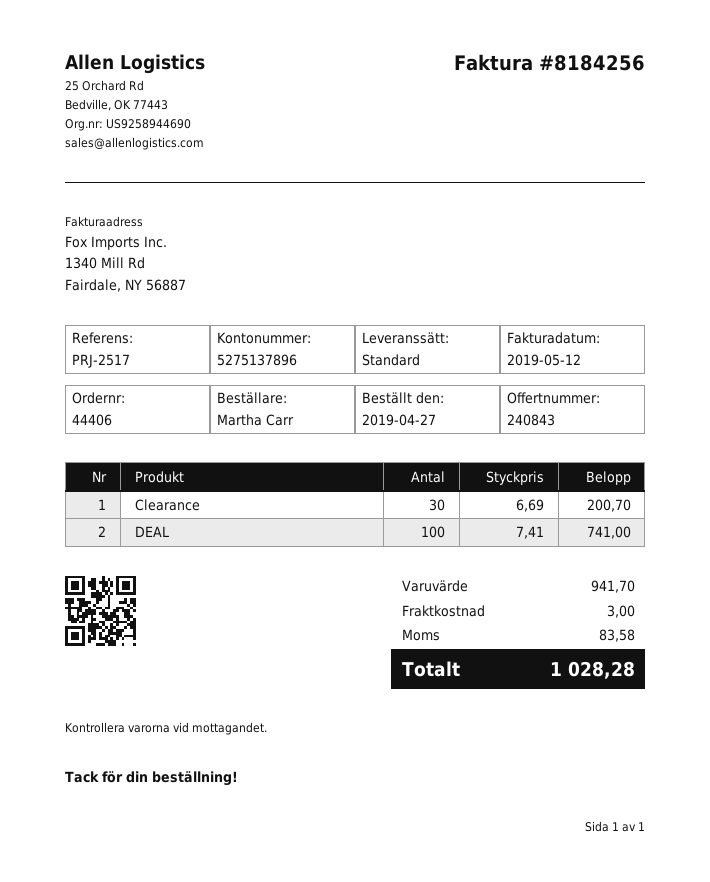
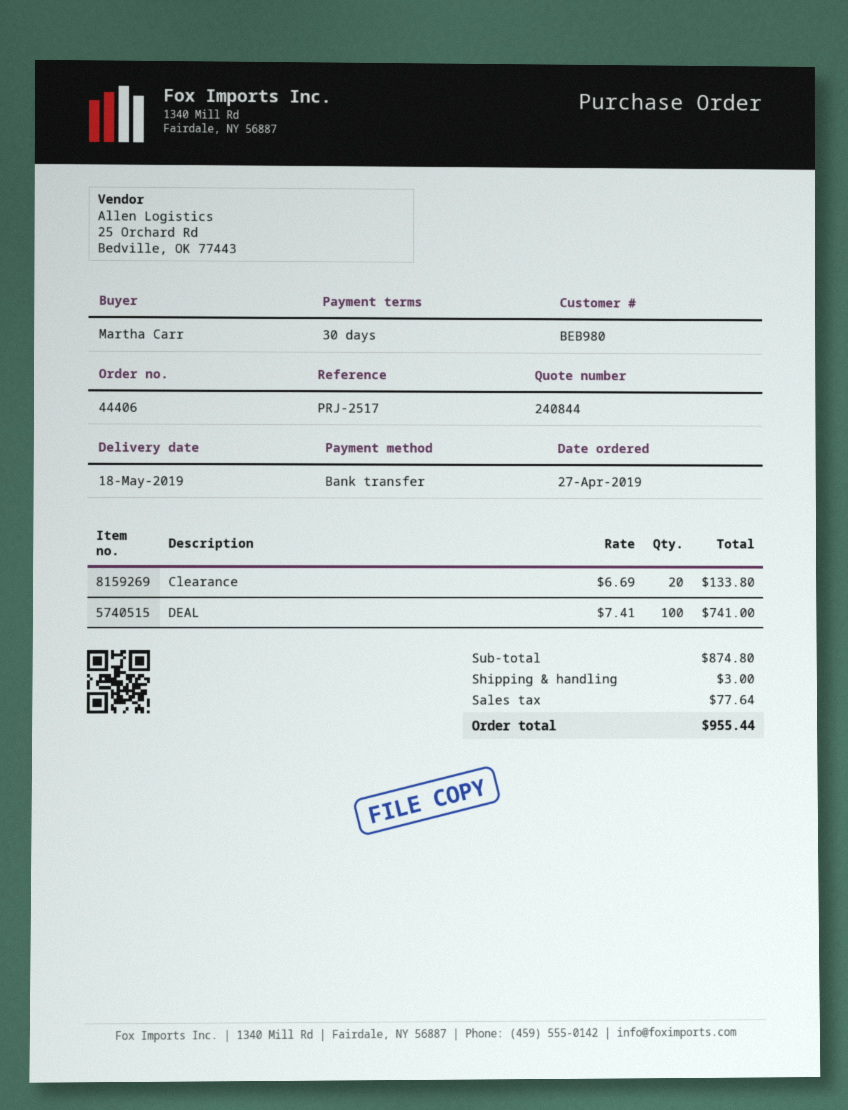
quote number: 240843 -> 240844
Clearance: 30 x 6.69 = 200.70 -> 20 x 6.69 = 133.80
subtotal: 941.70 -> 874.80
tax: 83.58 -> 77.64
total: 1028.28 -> 955.44

